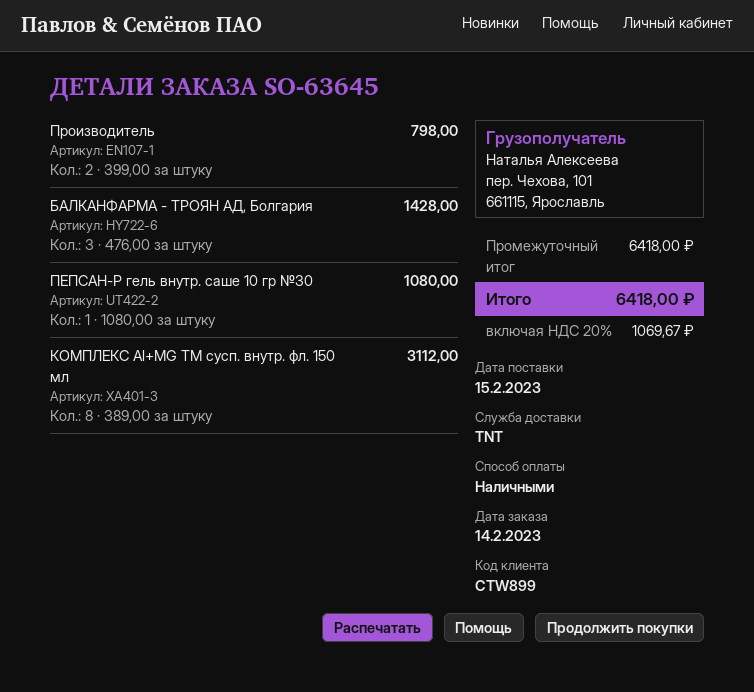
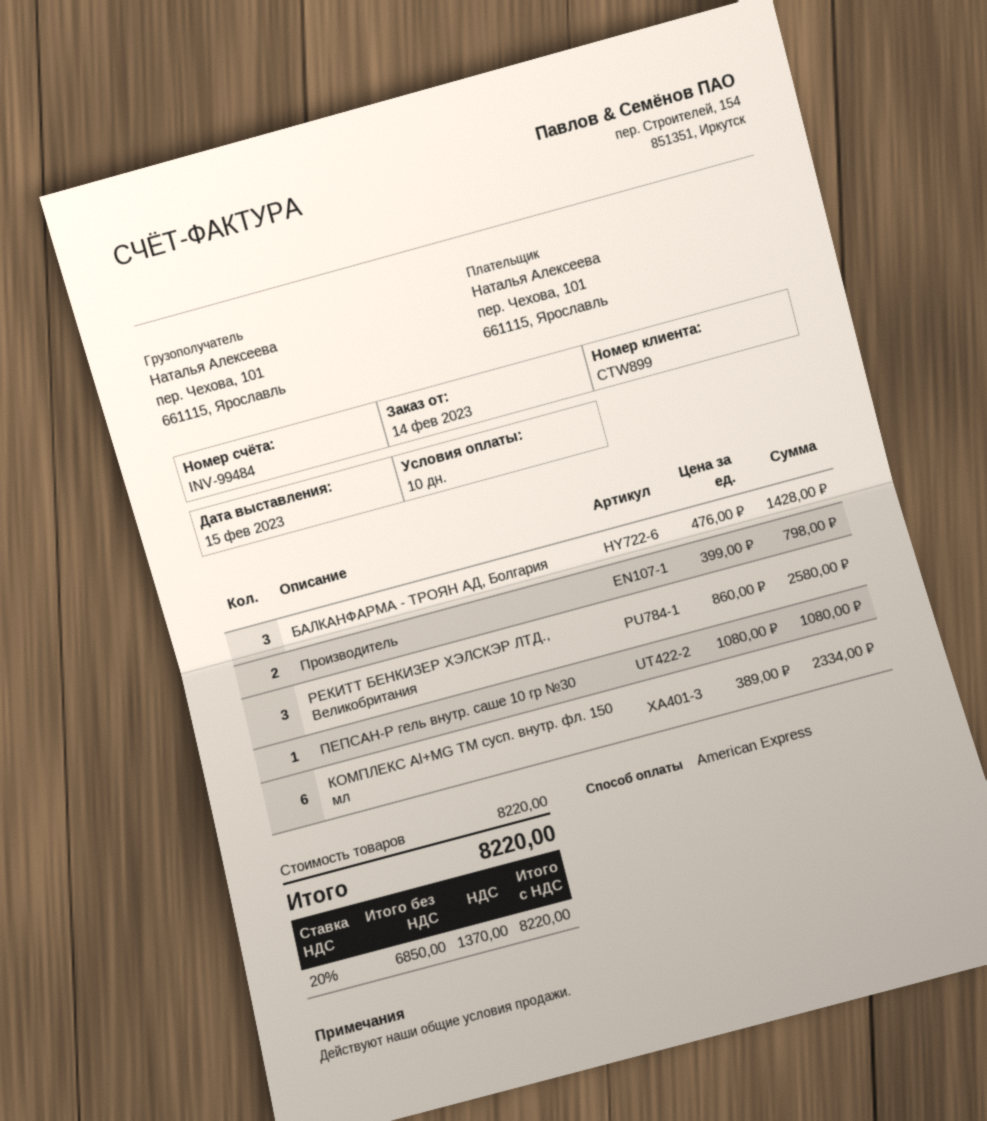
payment method: cash -> American Express
КОМПЛЕКС Al+MG ТМ сусп. внутр. фл. 150 мл: 8 x 389.00 = 3112.00 -> 6 x 389.00 = 2334.00
РЕКИТТ БЕНКИЗЕР ХЭЛСКЭР ЛТД., Великобритания: none -> 3 x 860.00 = 2580.00
subtotal: 6418.00 -> 8220.00
tax: 20% = 1069.67 -> 20% = 1370.00
total: 6418.00 -> 8220.00

